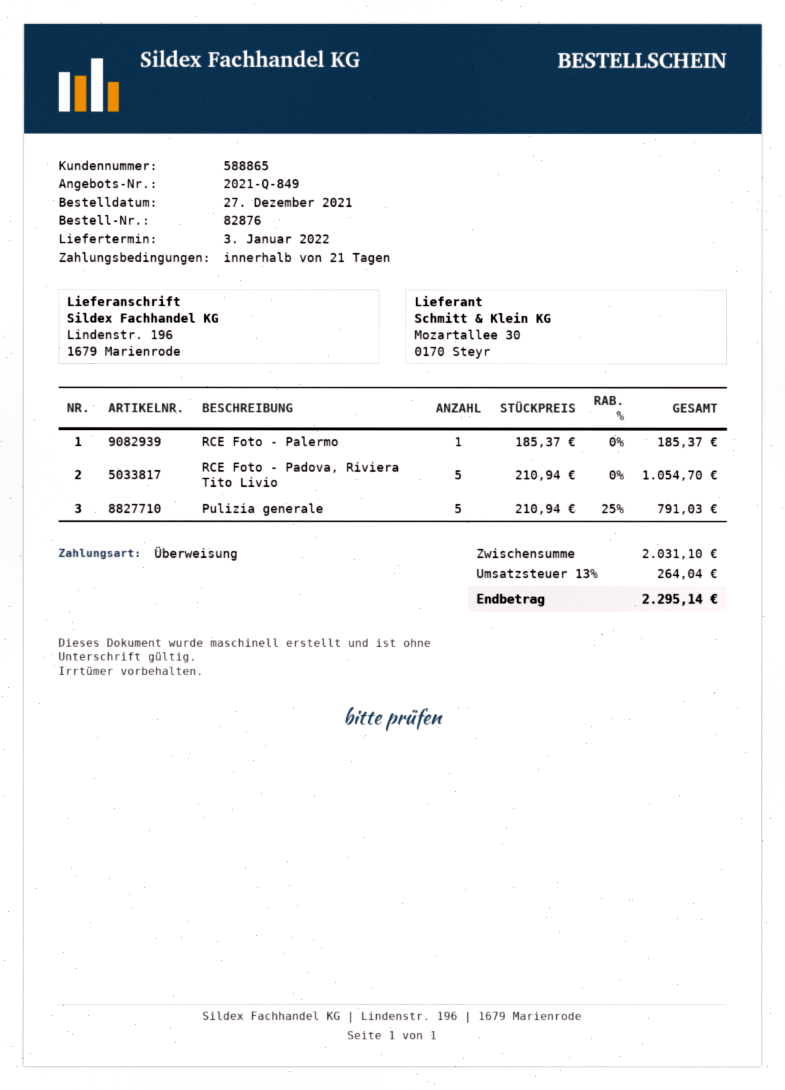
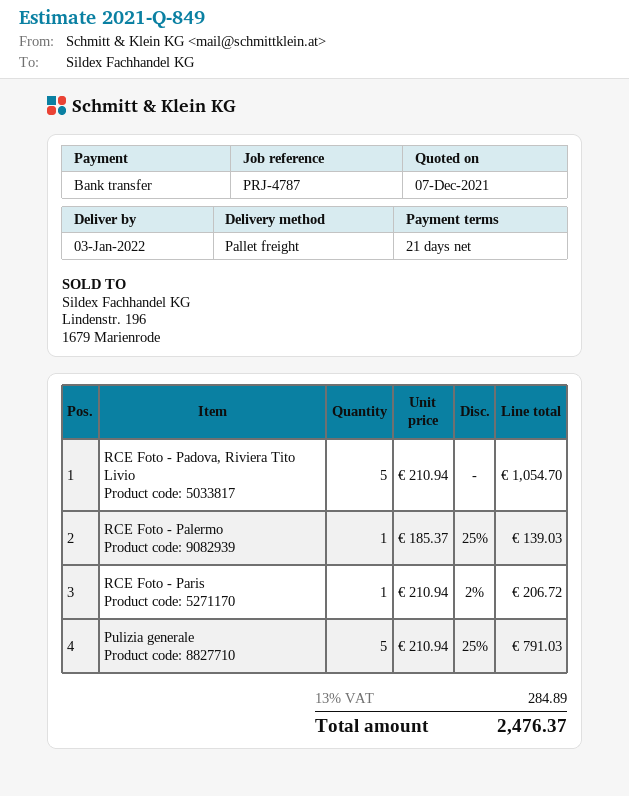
RCE Foto - Palermo: 1 x 185.37 = 185.37 -> 1 x 185.37 - 25% = 139.03
RCE Foto - Paris: none -> 1 x 210.94 - 2% = 206.72
tax: 13% = 264.04 -> 13% = 284.89
total: 2295.14 -> 2476.37

